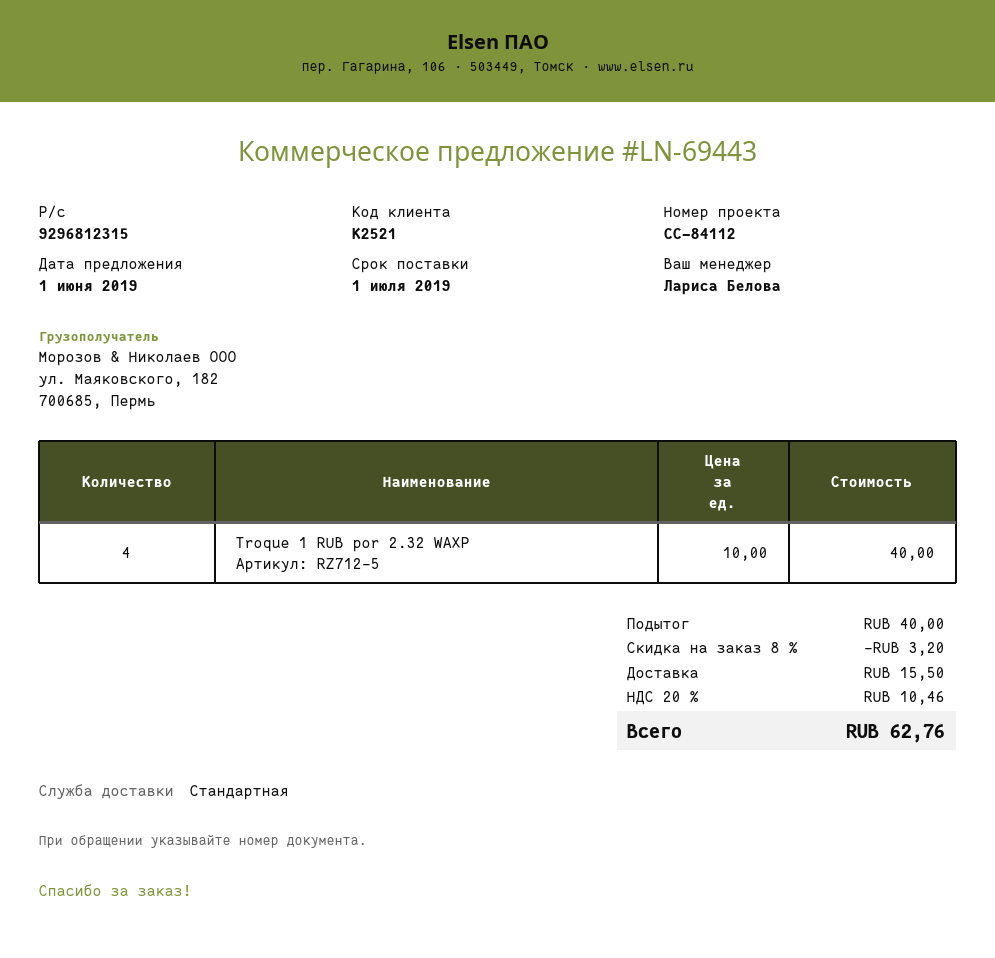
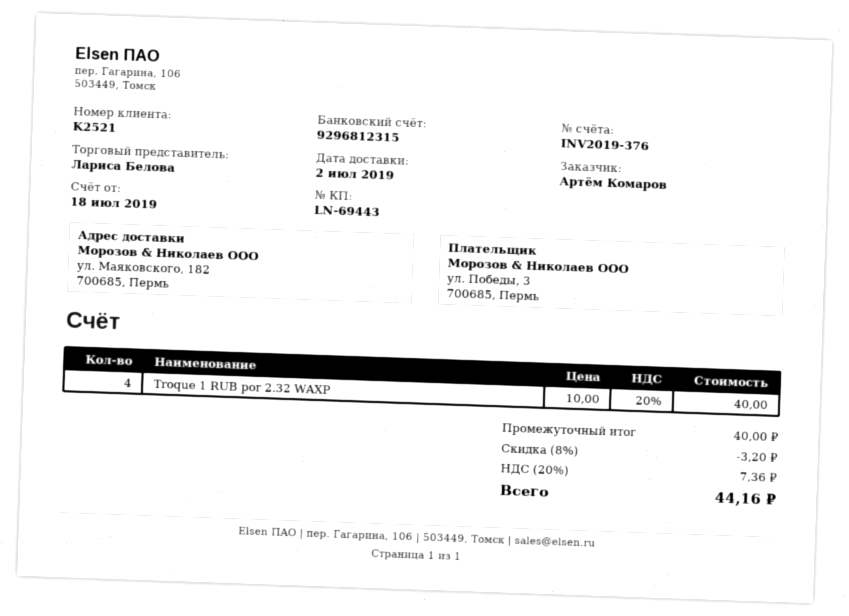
delivery date: 2019-07-01 -> 2019-07-02
shipping: 15.50 -> none
tax: 20% = 10.46 -> 20% = 7.36
total: 62.76 -> 44.16

